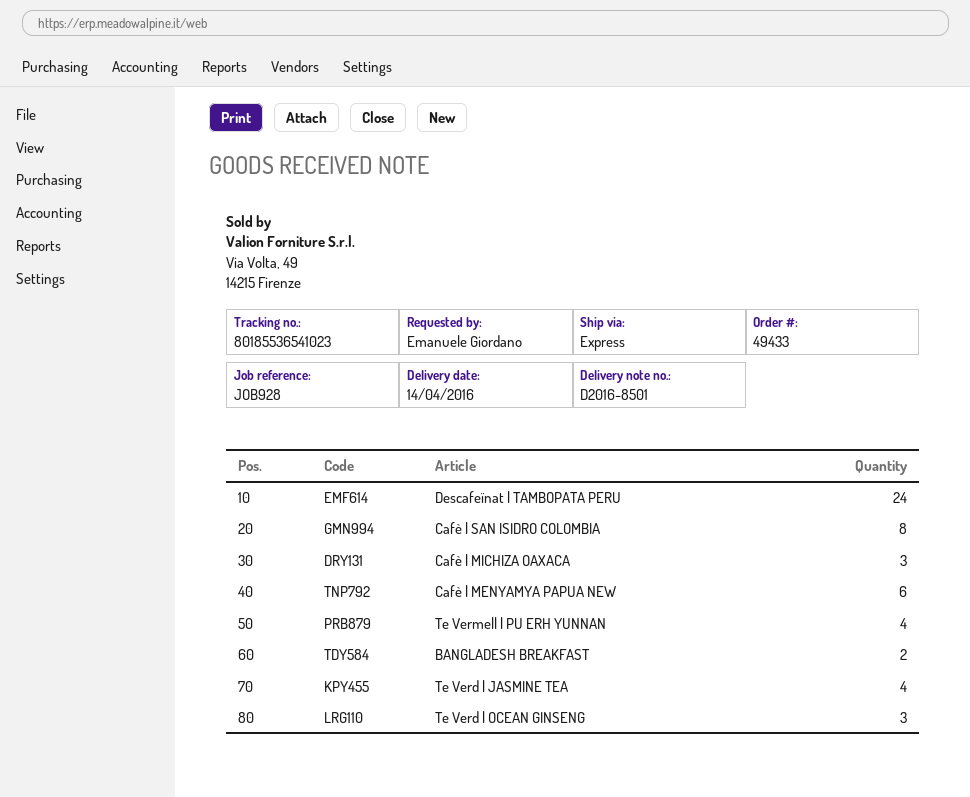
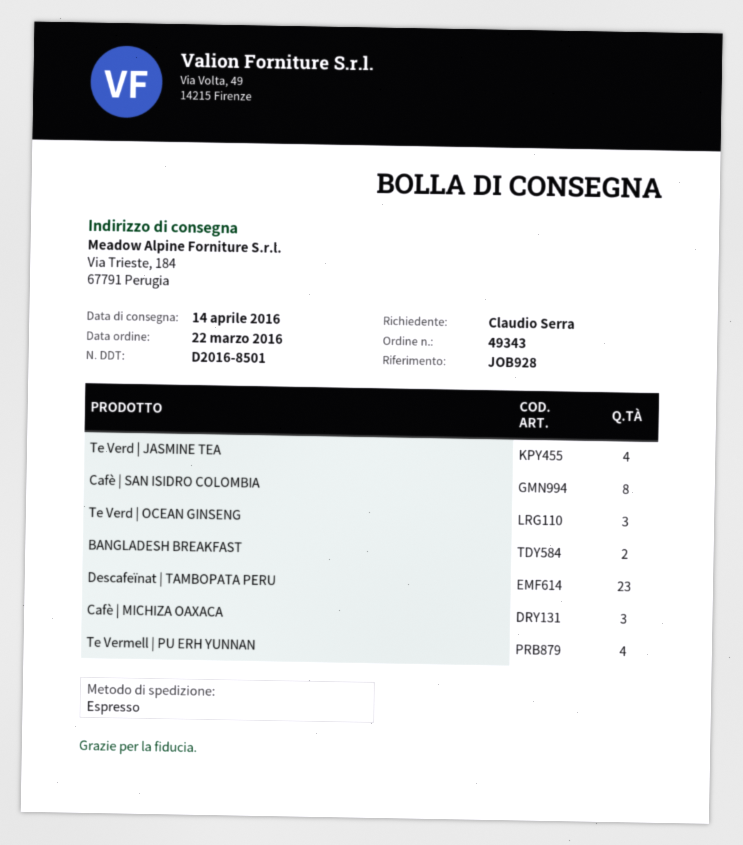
order number: 49433 -> 49343
ordered by: Emanuele Giordano -> Claudio Serra
Descafeïnat | TAMBOPATA PERU: 24 -> 23
Cafè | MENYAMYA PAPUA NEW: 6 -> none

